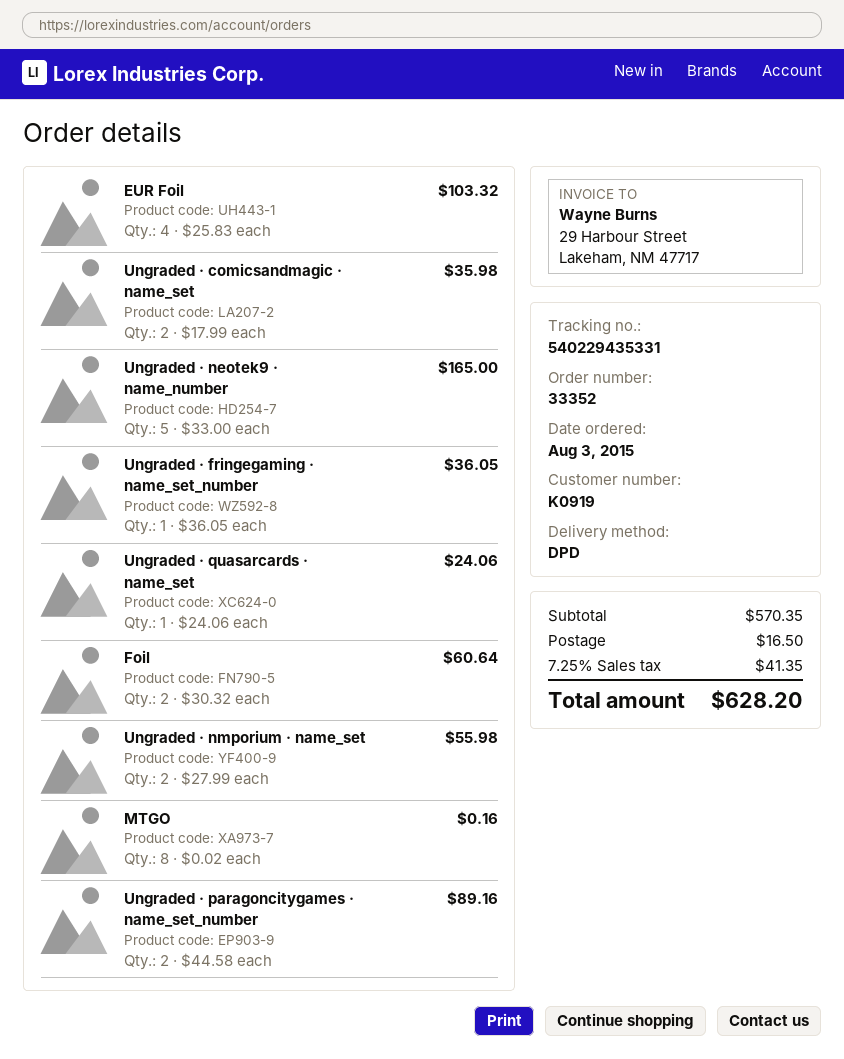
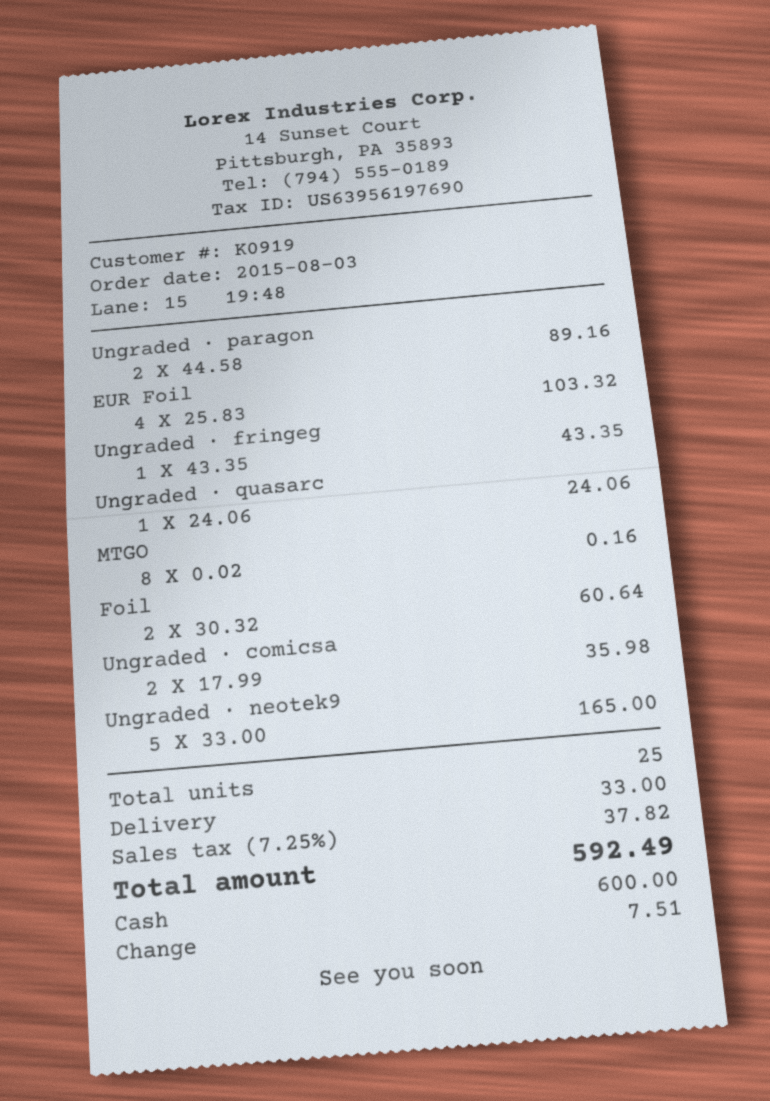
Ungraded · fringegaming · name_set_number: 1 x 36.05 = 36.05 -> 1 x 43.35 = 43.35
Ungraded · nmporium · name_set: 2 x 27.99 = 55.98 -> none
shipping: 16.50 -> 33.00
tax: 7.25% = 41.35 -> 7.25% = 37.82
total: 628.20 -> 592.49

